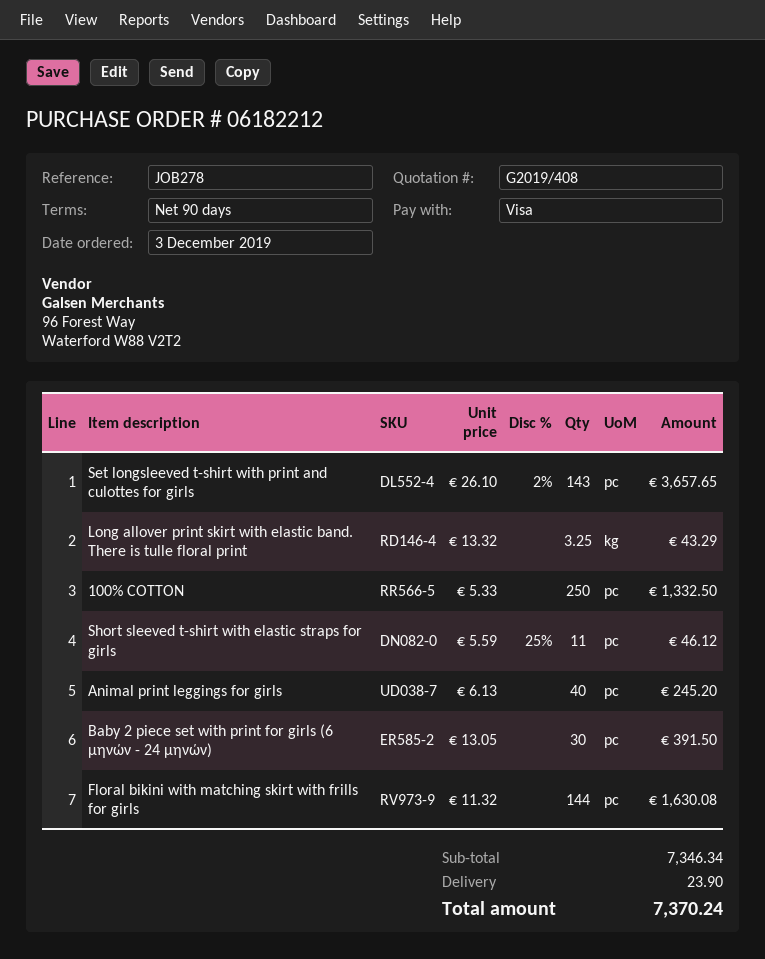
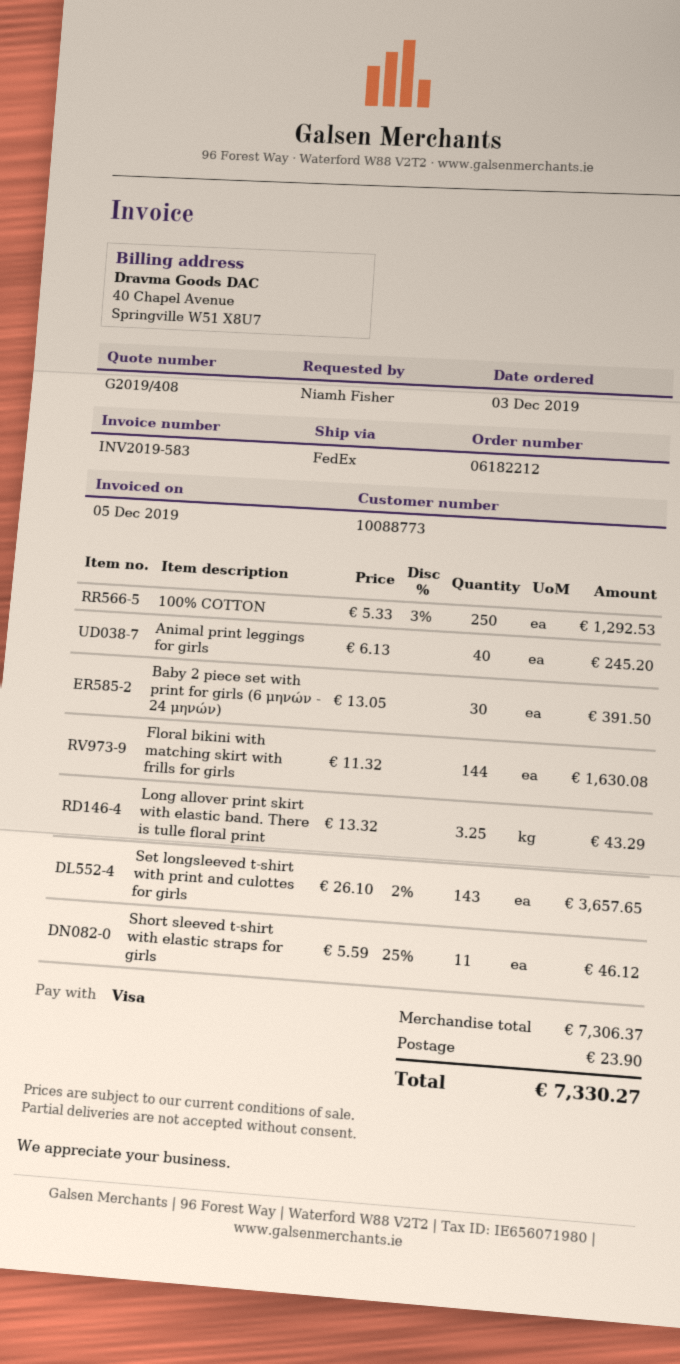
100% COTTON: 250 x 5.33 = 1332.50 -> 250 x 5.33 - 3% = 1292.53
subtotal: 7346.34 -> 7306.37
total: 7370.24 -> 7330.27

